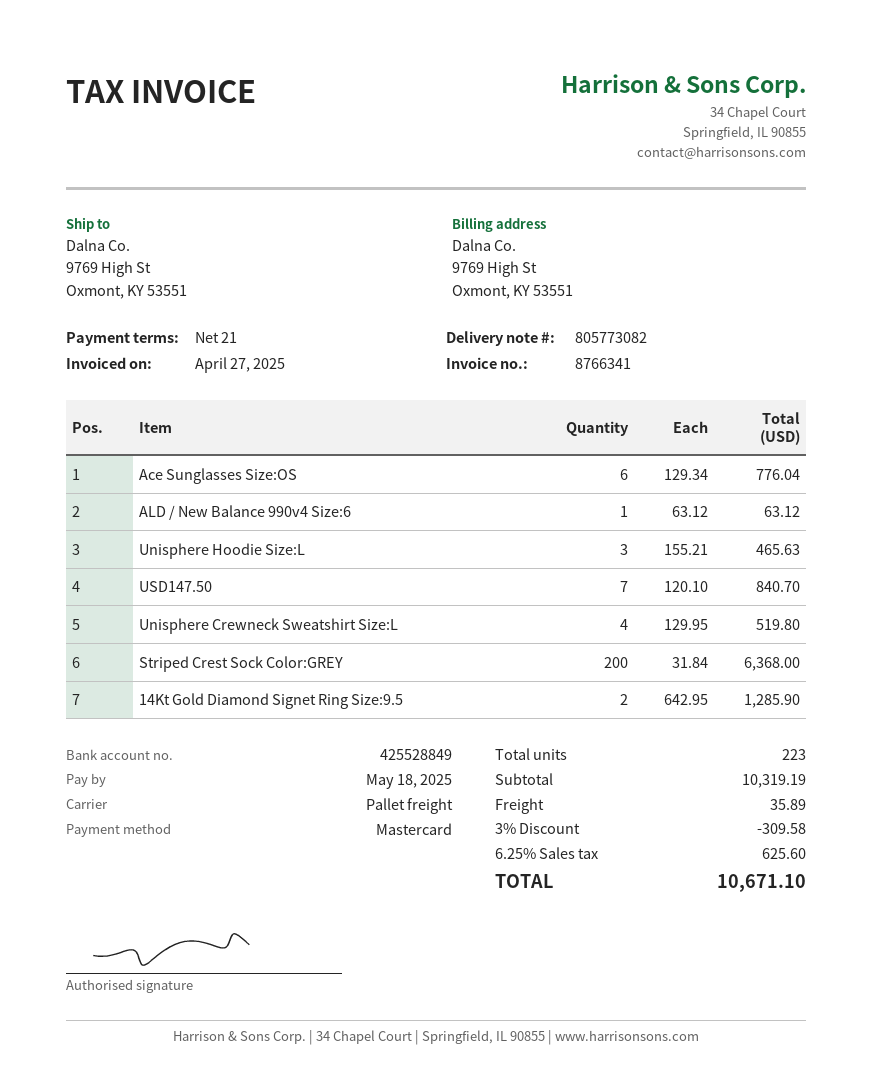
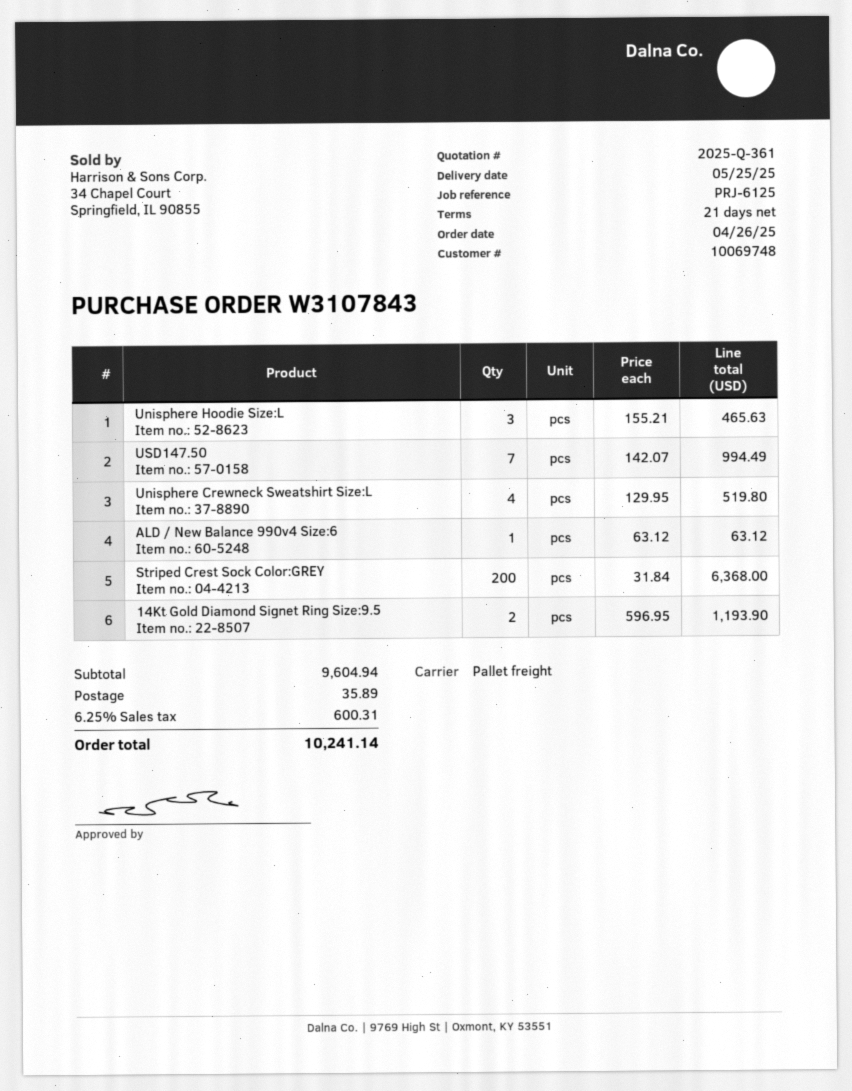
Ace Sunglasses Size:OS: 6 x 129.34 = 776.04 -> none
USD147.50: 7 x 120.10 = 840.70 -> 7 x 142.07 = 994.49
14Kt Gold Diamond Signet Ring Size:9.5: 2 x 642.95 = 1285.90 -> 2 x 596.95 = 1193.90
subtotal: 10319.19 -> 9604.94
discount: 3% = 309.58 -> none
tax: 6.25% = 625.60 -> 6.25% = 600.31
total: 10671.10 -> 10241.14

